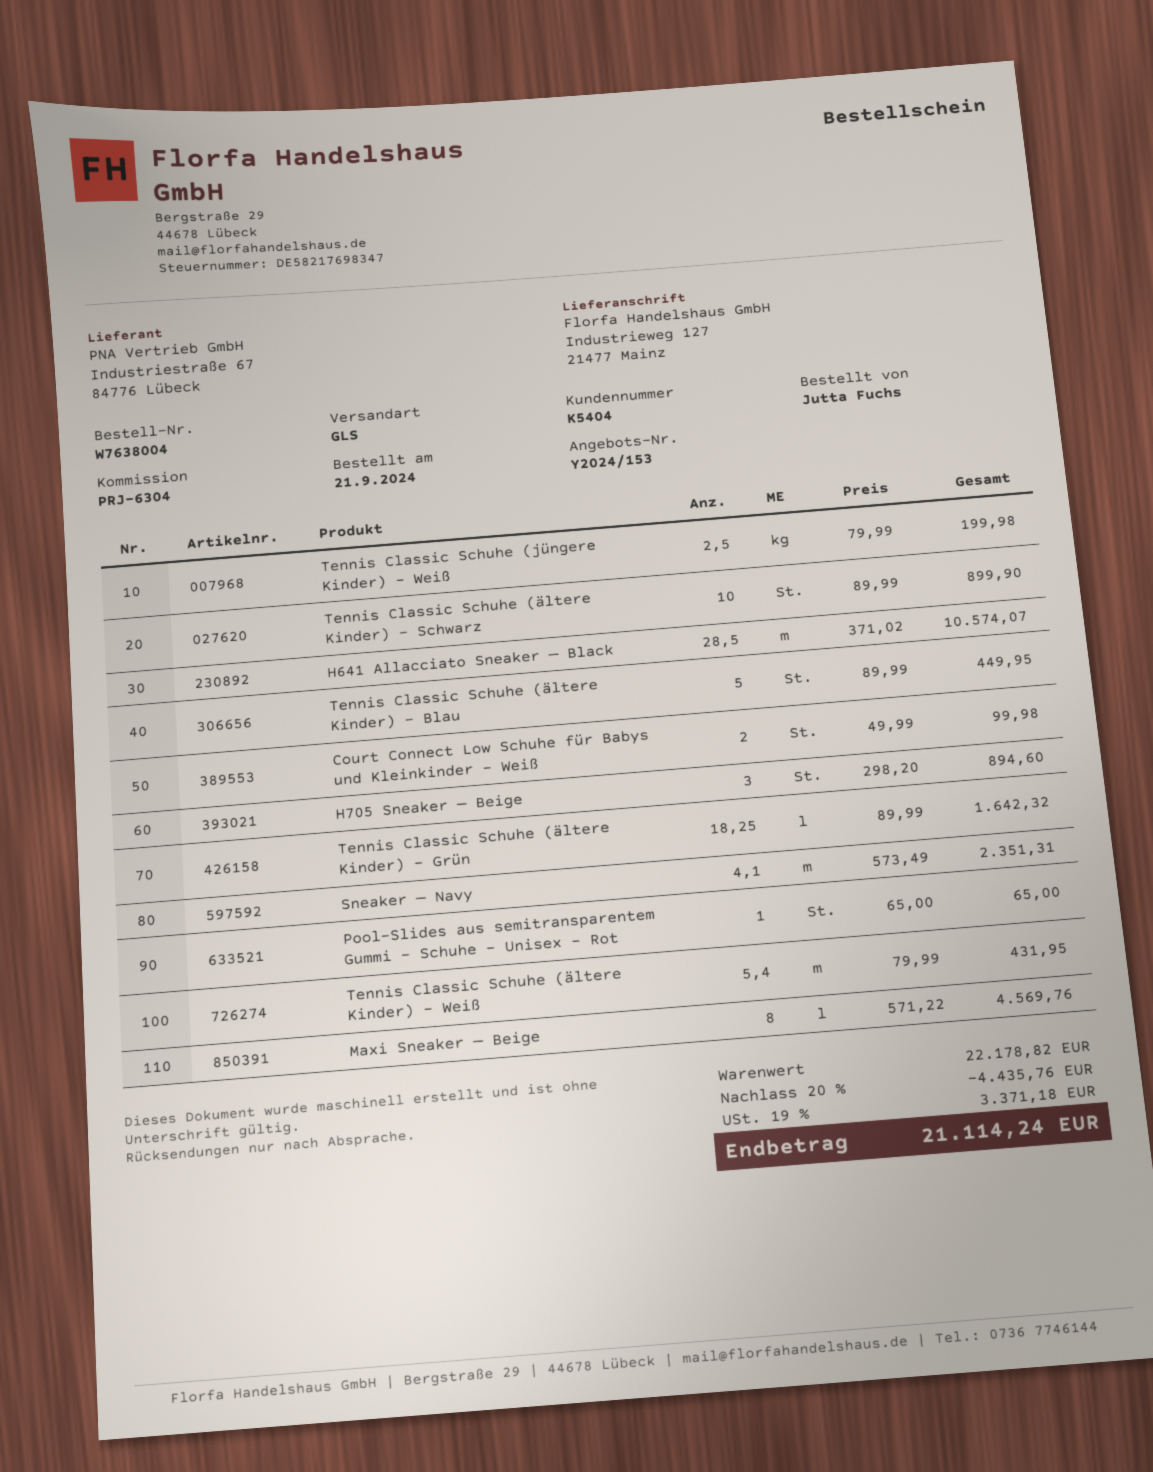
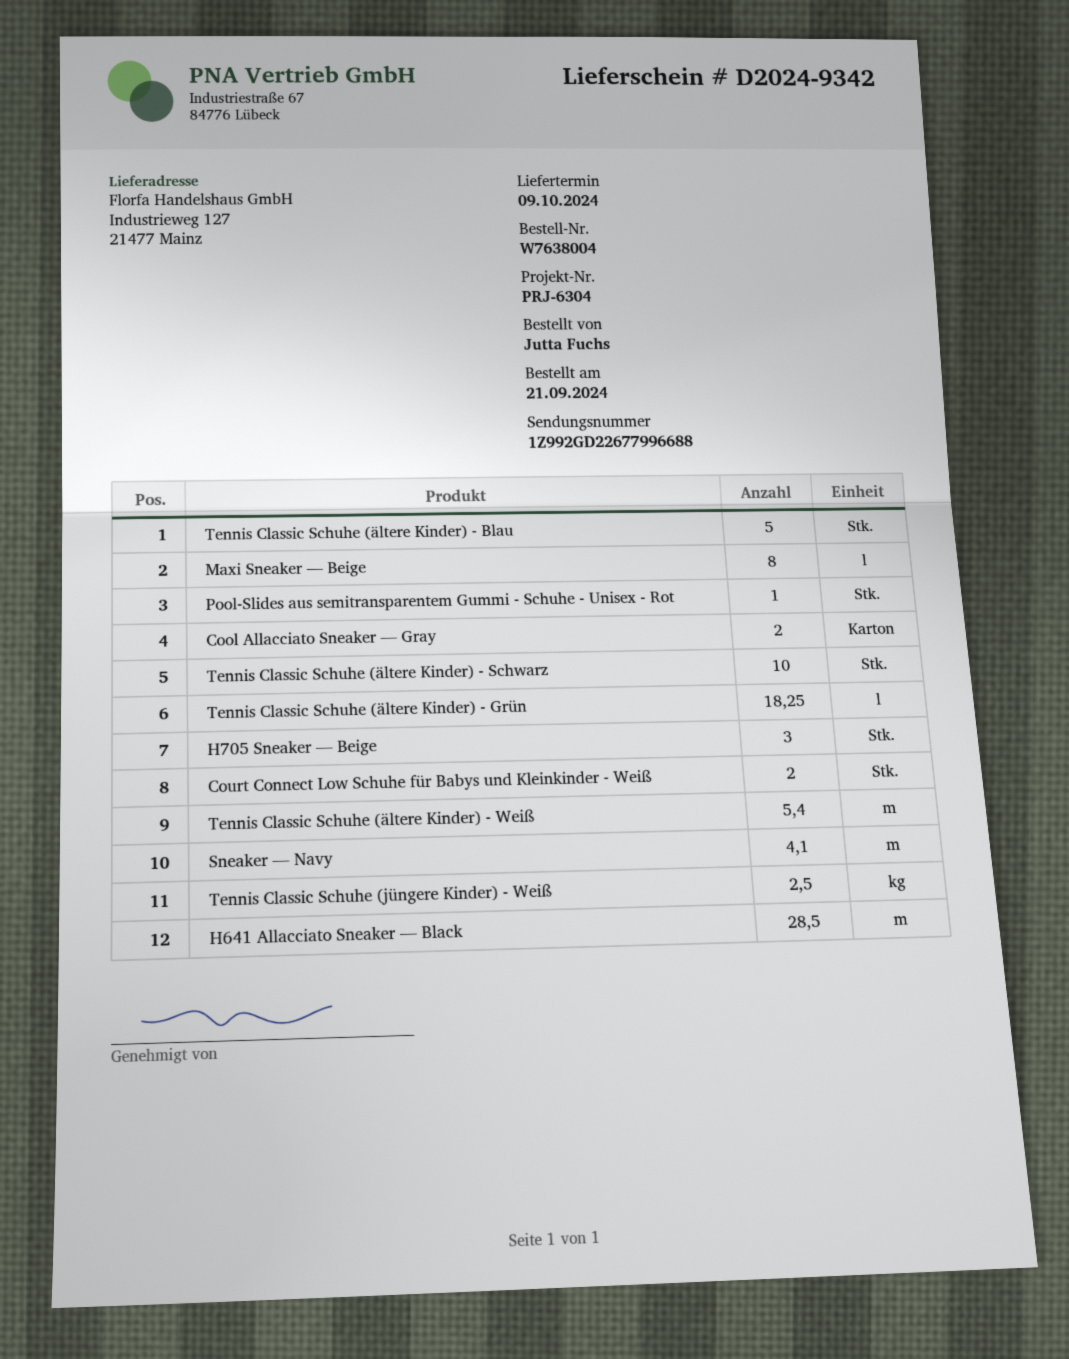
Cool Allacciato Sneaker — Gray: none -> 2

